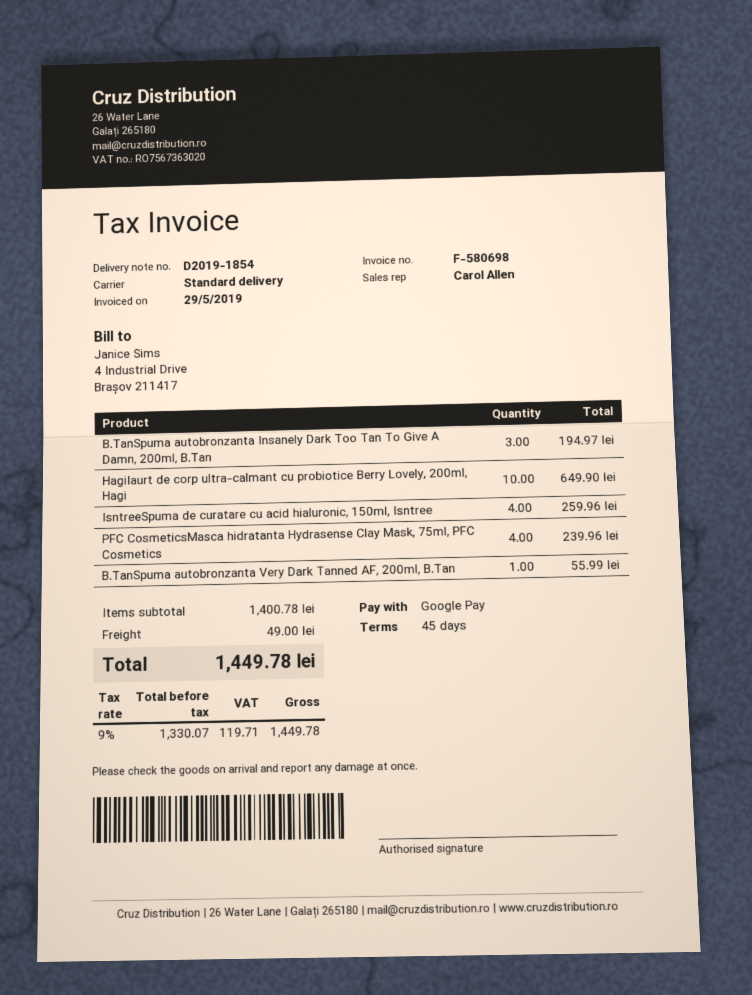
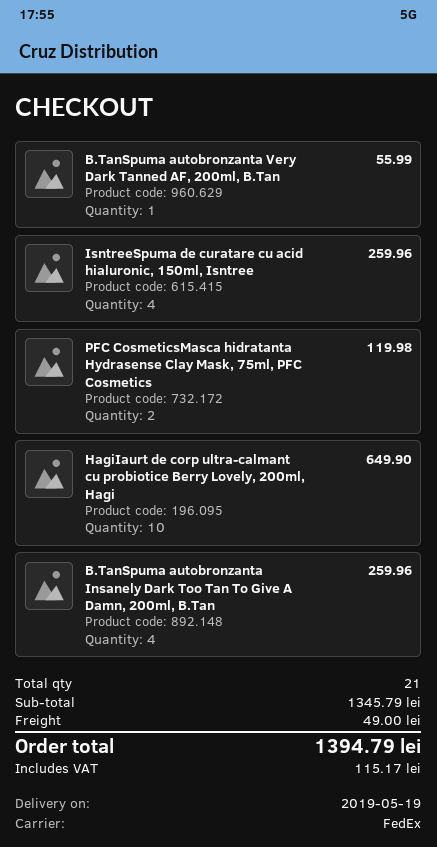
shipping method: standard -> FedEx
B.TanSpuma autobronzanta Insanely Dark Too Tan To Give A Damn, 200ml, B.Tan: 3 for 194.97 -> 4 for 259.96
PFC CosmeticsMasca hidratanta Hydrasense Clay Mask, 75ml, PFC Cosmetics: 4 for 239.96 -> 2 for 119.98
subtotal: 1400.78 -> 1345.79
tax: 119.71 -> 115.17
total: 1449.78 -> 1394.79

